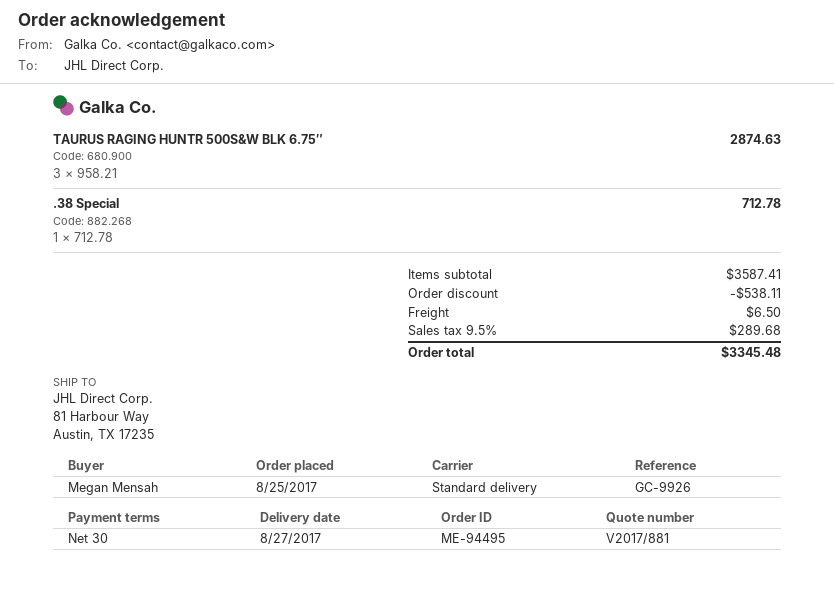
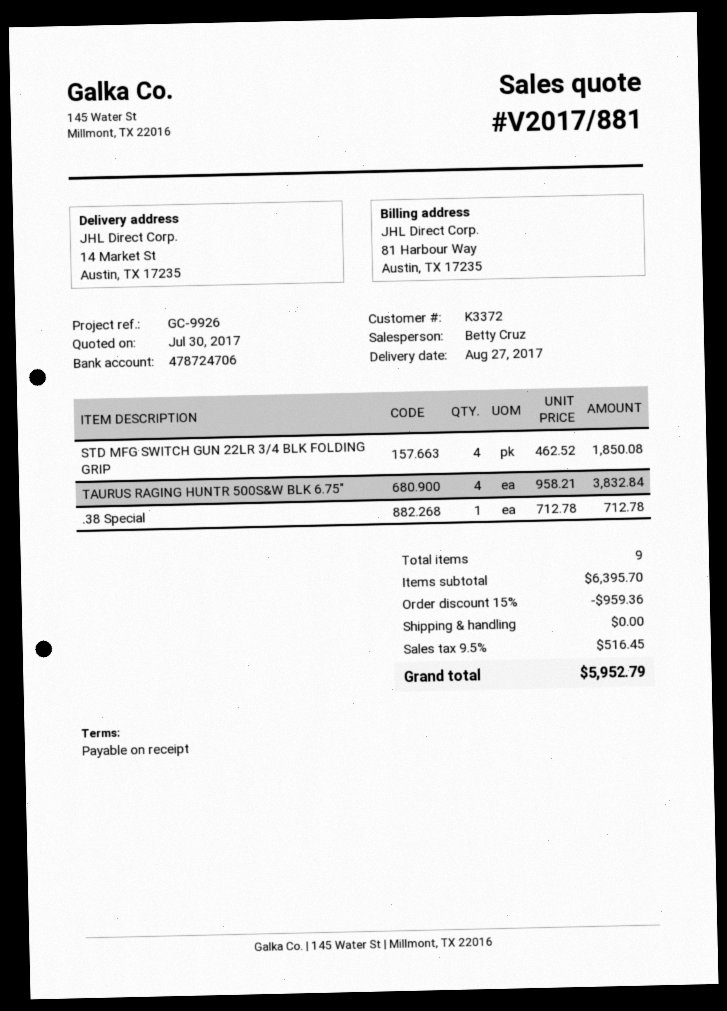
payment terms: 30 days -> on receipt
ship to: 81 Harbour Way, Austin, TX 17235 -> 14 Market St, Austin, TX 17235
TAURUS RAGING HUNTR 500S&W BLK 6.75″: 3 x 958.21 = 2874.63 -> 4 x 958.21 = 3832.84
STD MFG SWITCH GUN 22LR 3/4 BLK FOLDING GRIP: none -> 4 x 462.52 = 1850.08
subtotal: 3587.41 -> 6395.70
discount: 538.11 -> 959.36
shipping: 6.50 -> 0.00
tax: 9.5% = 289.68 -> 9.5% = 516.45
total: 3345.48 -> 5952.79

